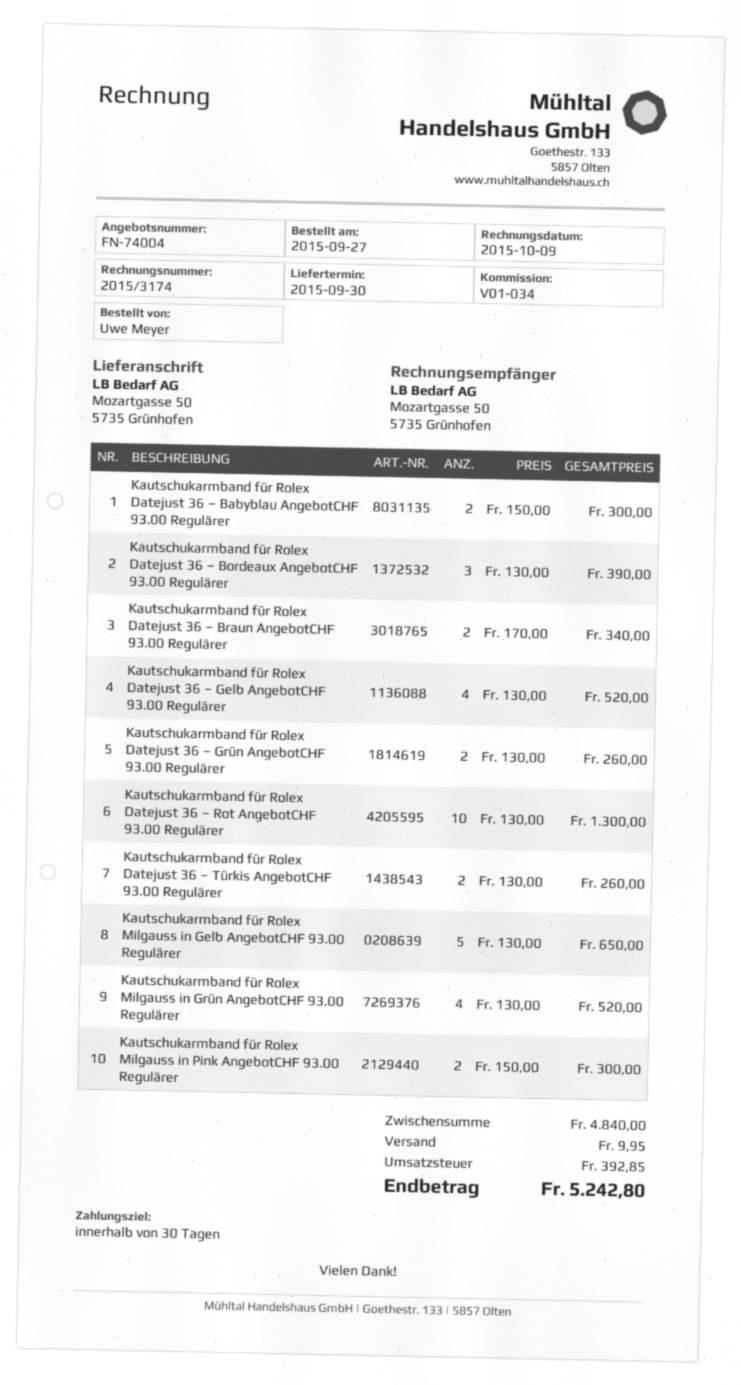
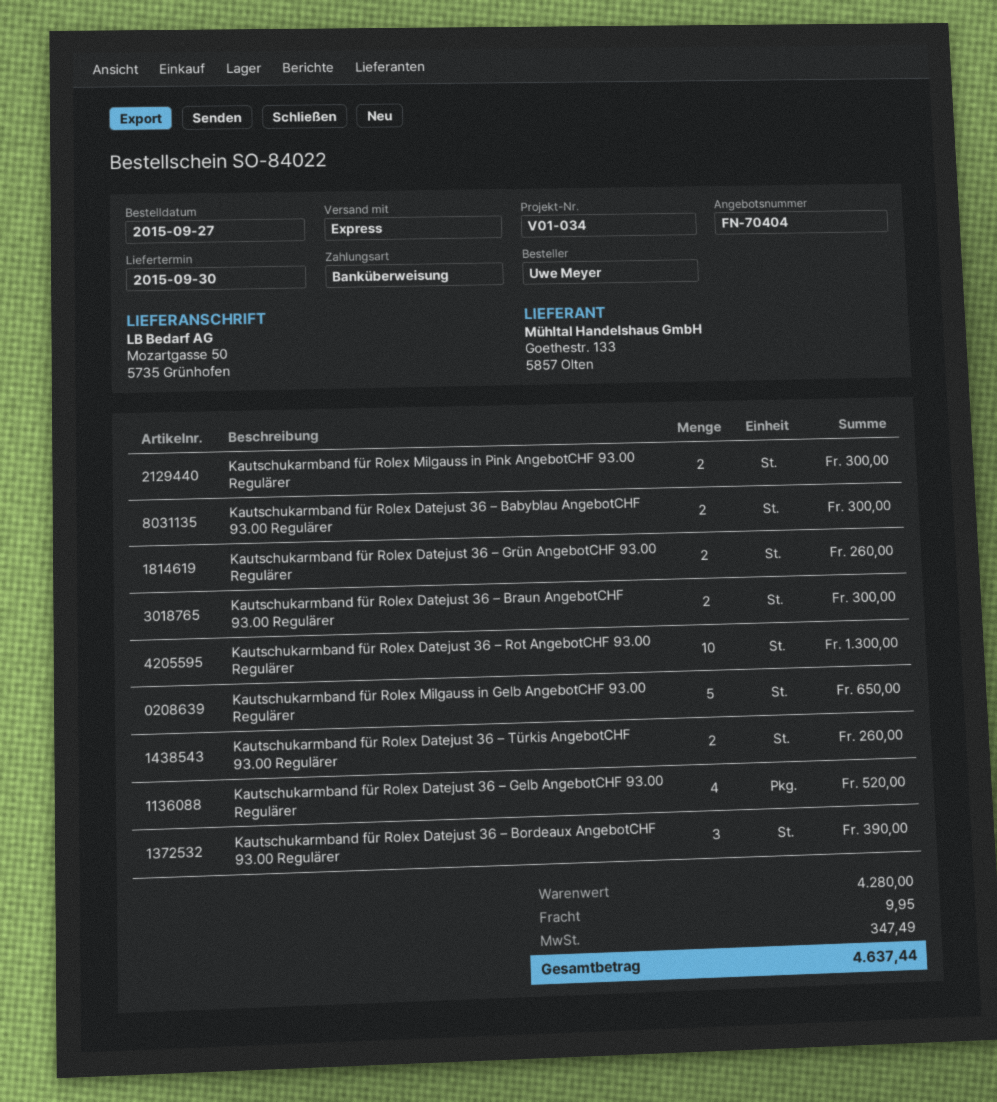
quote number: FN-74004 -> FN-70404
Kautschukarmband für Rolex Datejust 36 – Braun AngebotCHF 93.00 Regulärer: 2 for 340.00 -> 2 for 300.00
Kautschukarmband für Rolex Milgauss in Grün AngebotCHF 93.00 Regulärer: 4 for 520.00 -> none
subtotal: 4840.00 -> 4280.00
tax: 392.85 -> 347.49
total: 5242.80 -> 4637.44

